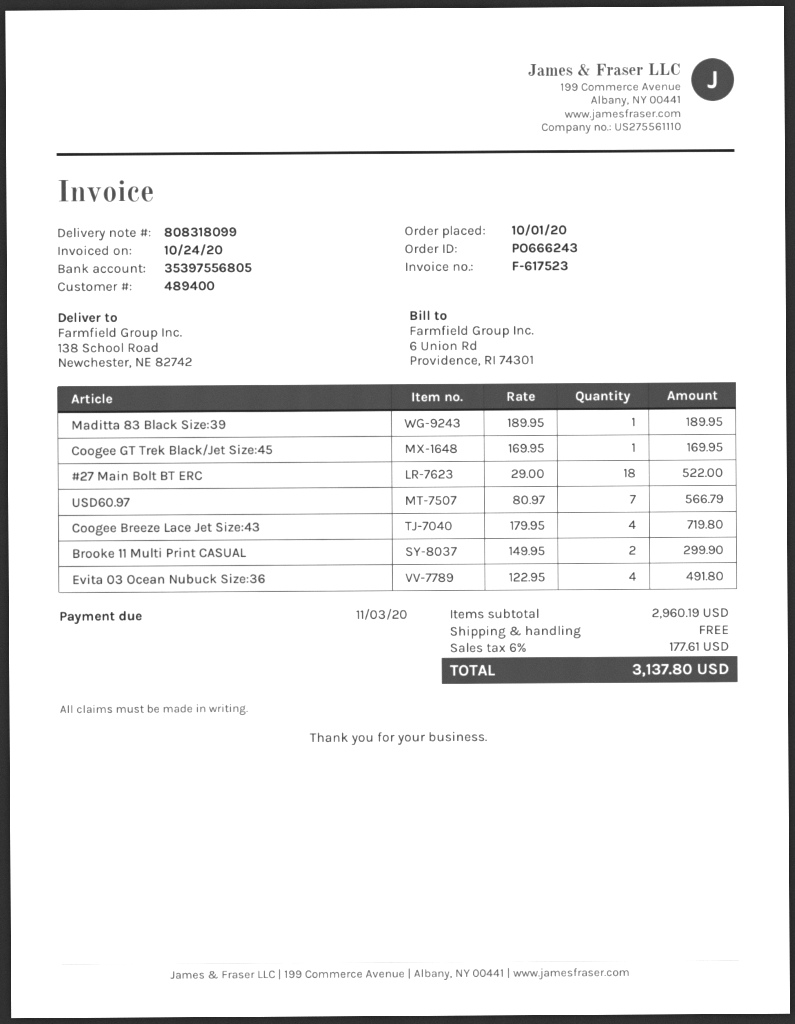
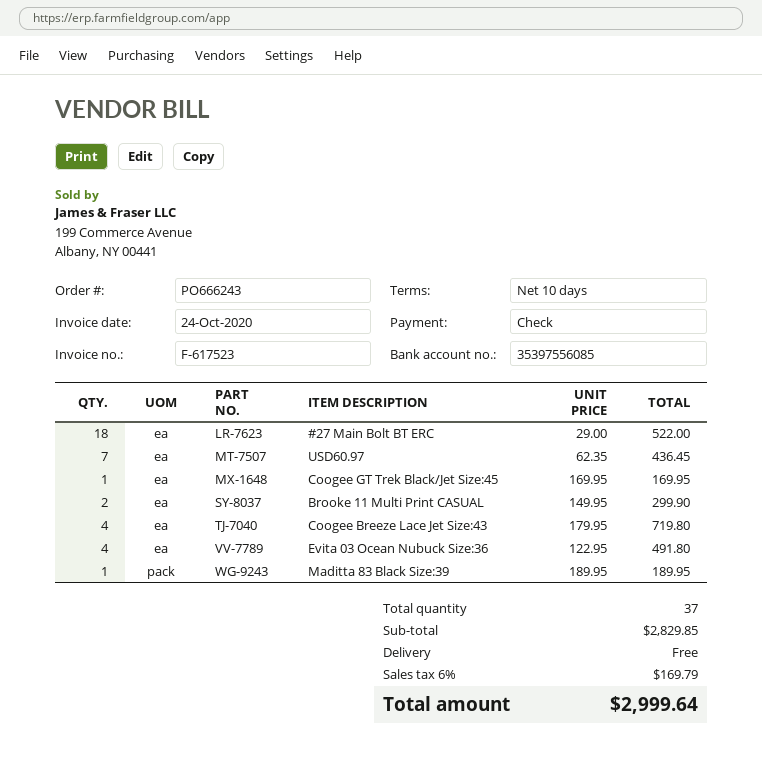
bank account: 35397556805 -> 35397556085
USD60.97: 7 x 80.97 = 566.79 -> 7 x 62.35 = 436.45
subtotal: 2960.19 -> 2829.85
tax: 6% = 177.61 -> 6% = 169.79
total: 3137.80 -> 2999.64

